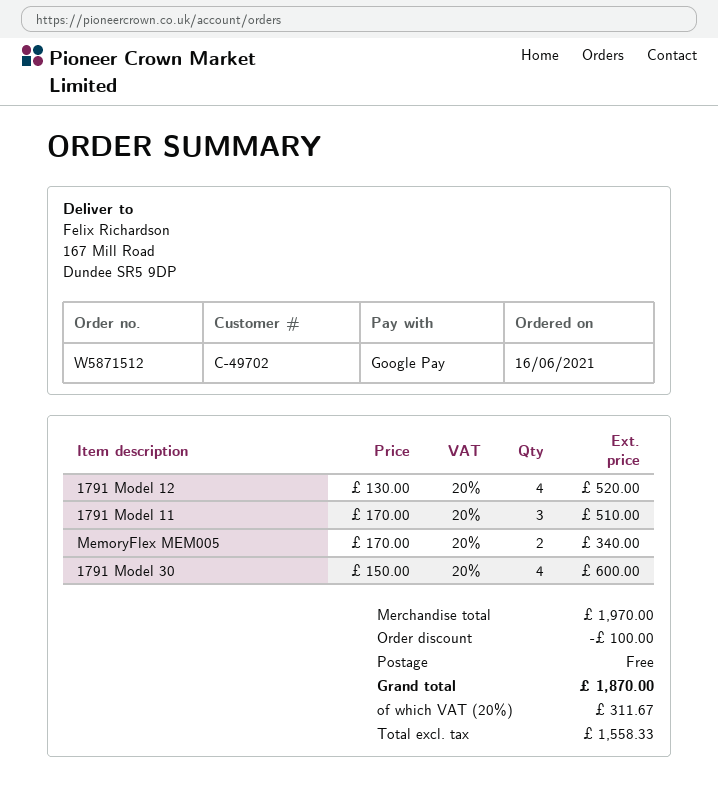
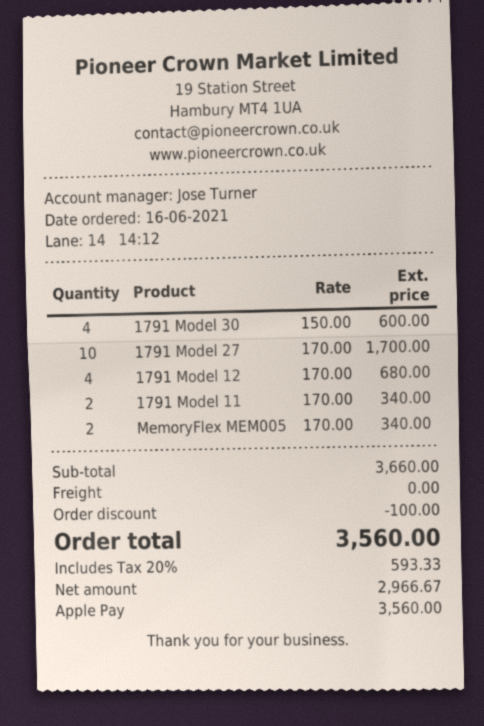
payment method: Google Pay -> Apple Pay
1791 Model 12: 4 x 130.00 = 520.00 -> 4 x 170.00 = 680.00
1791 Model 11: 3 x 170.00 = 510.00 -> 2 x 170.00 = 340.00
1791 Model 27: none -> 10 x 170.00 = 1700.00
subtotal: 1970.00 -> 3660.00
net: 1558.33 -> 2966.67
tax: 20% = 311.67 -> 20% = 593.33
total: 1870.00 -> 3560.00

